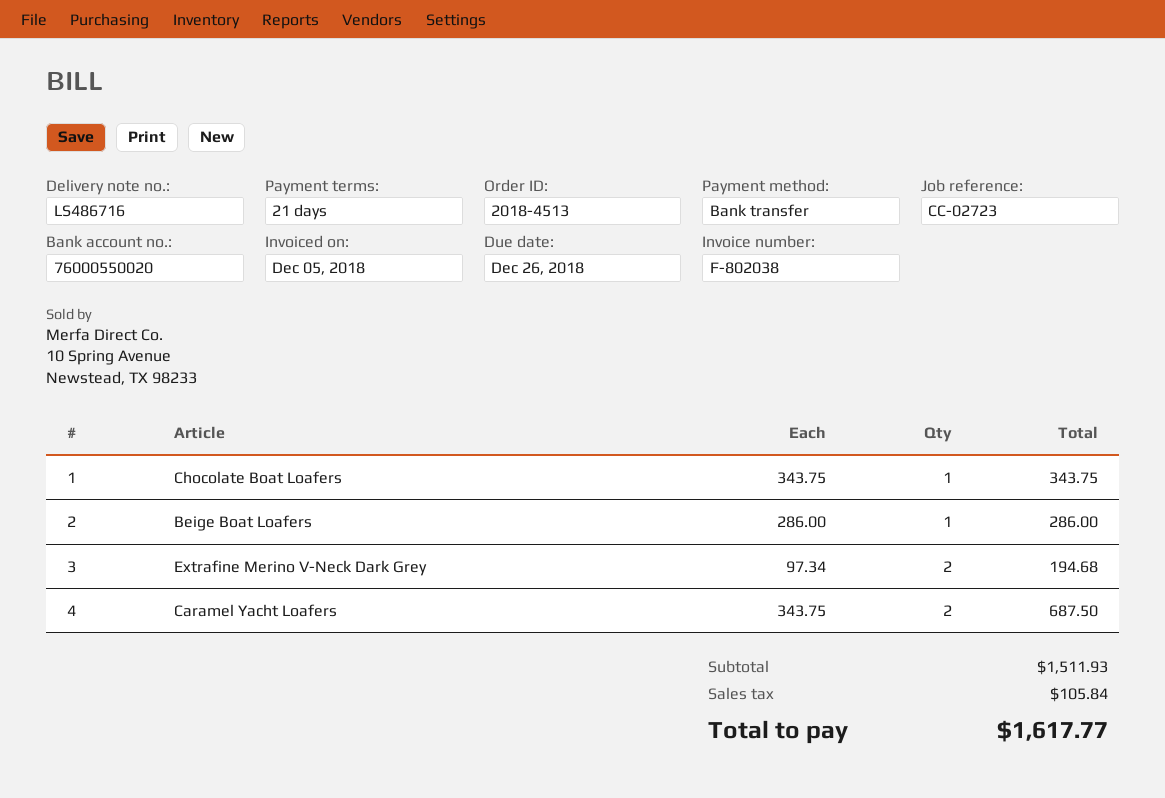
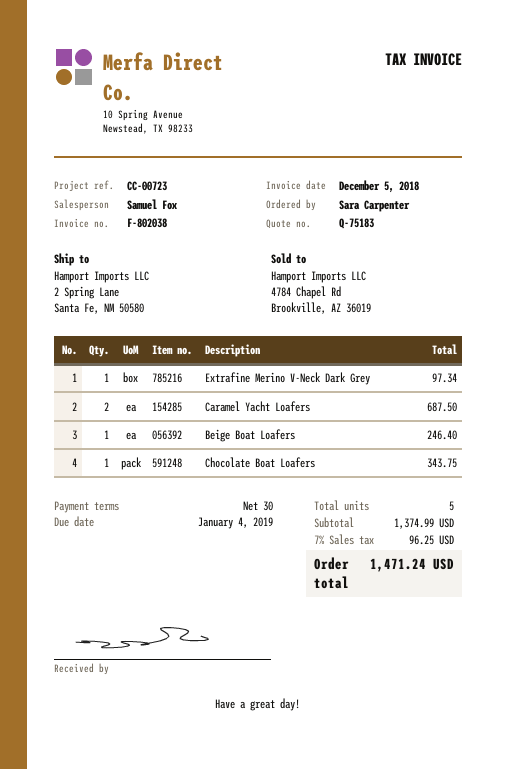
payment terms: 21 days -> 30 days
due date: 2018-12-26 -> 2019-01-04
reference: CC-02723 -> CC-00723
Beige Boat Loafers: 1 for 286.00 -> 1 for 246.40
Extrafine Merino V-Neck Dark Grey: 2 for 194.68 -> 1 for 97.34
subtotal: 1511.93 -> 1374.99
tax: 105.84 -> 96.25
total: 1617.77 -> 1471.24

